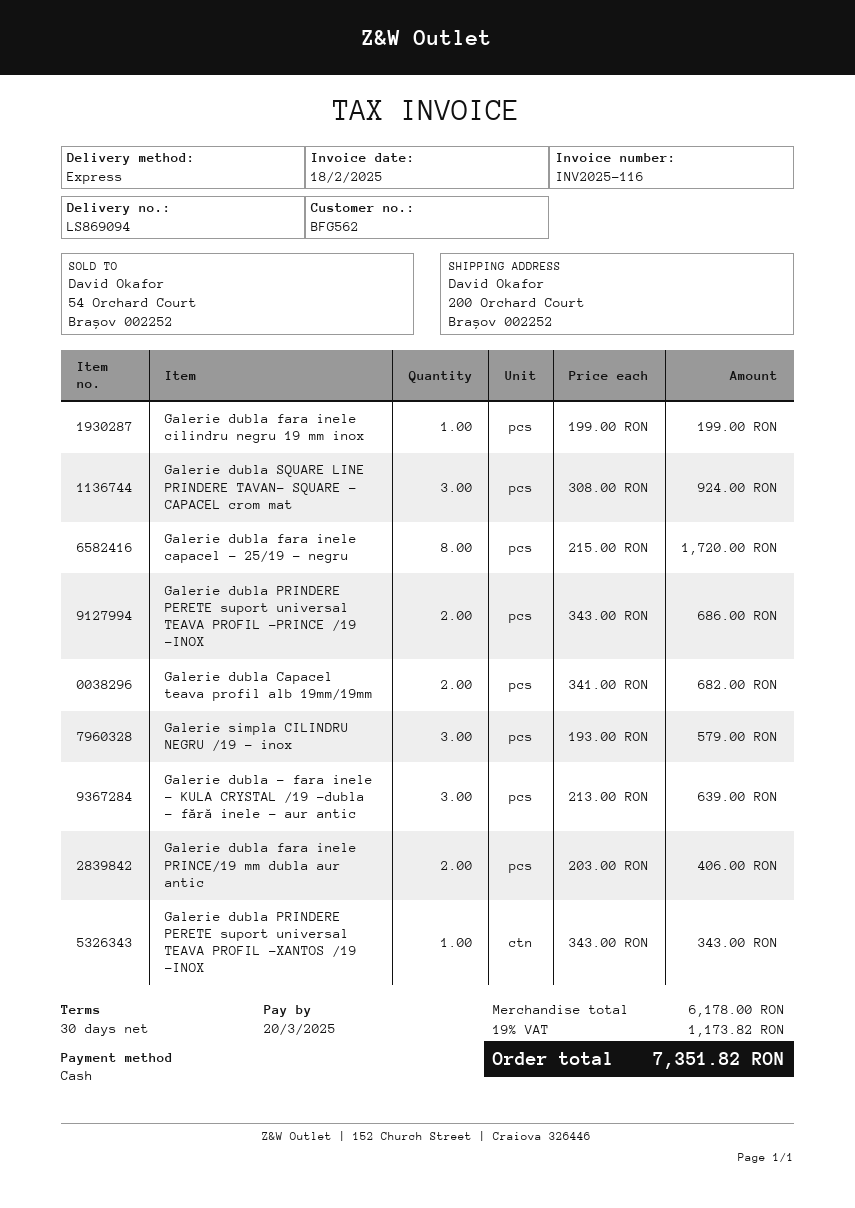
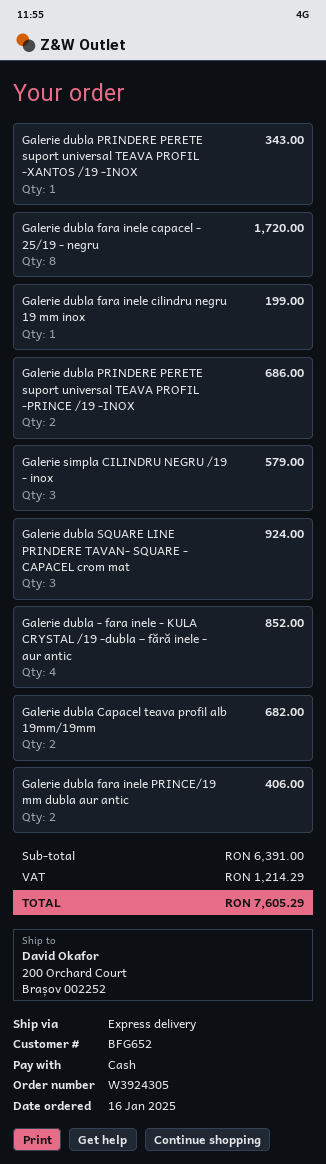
customer number: BFG562 -> BFG652
Galerie dubla - fara inele - KULA CRYSTAL /19 -dubla – fără inele - aur antic: 3 for 639.00 -> 4 for 852.00
subtotal: 6178.00 -> 6391.00
tax: 1173.82 -> 1214.29
total: 7351.82 -> 7605.29

